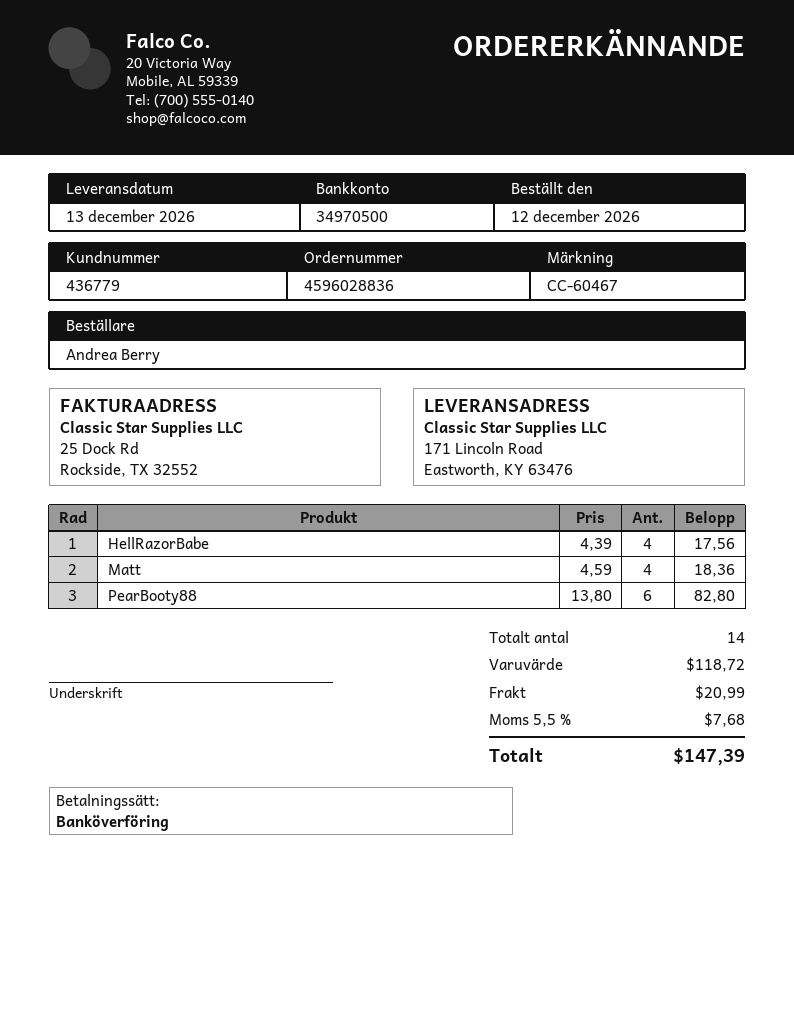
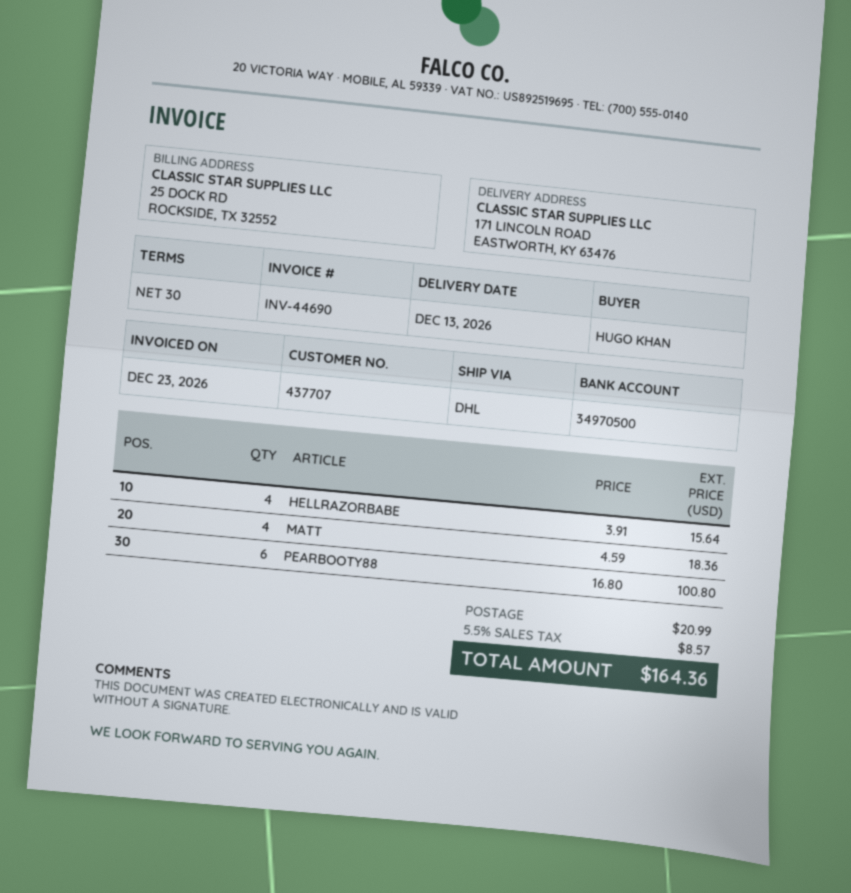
customer number: 436779 -> 437707
ordered by: Andrea Berry -> HUGO KHAN
HellRazorBabe: 4 x 4.39 = 17.56 -> 4 x 3.91 = 15.64
PearBooty88: 6 x 13.80 = 82.80 -> 6 x 16.80 = 100.80
tax: 5.5% = 7.68 -> 5.5% = 8.57
total: 147.39 -> 164.36

